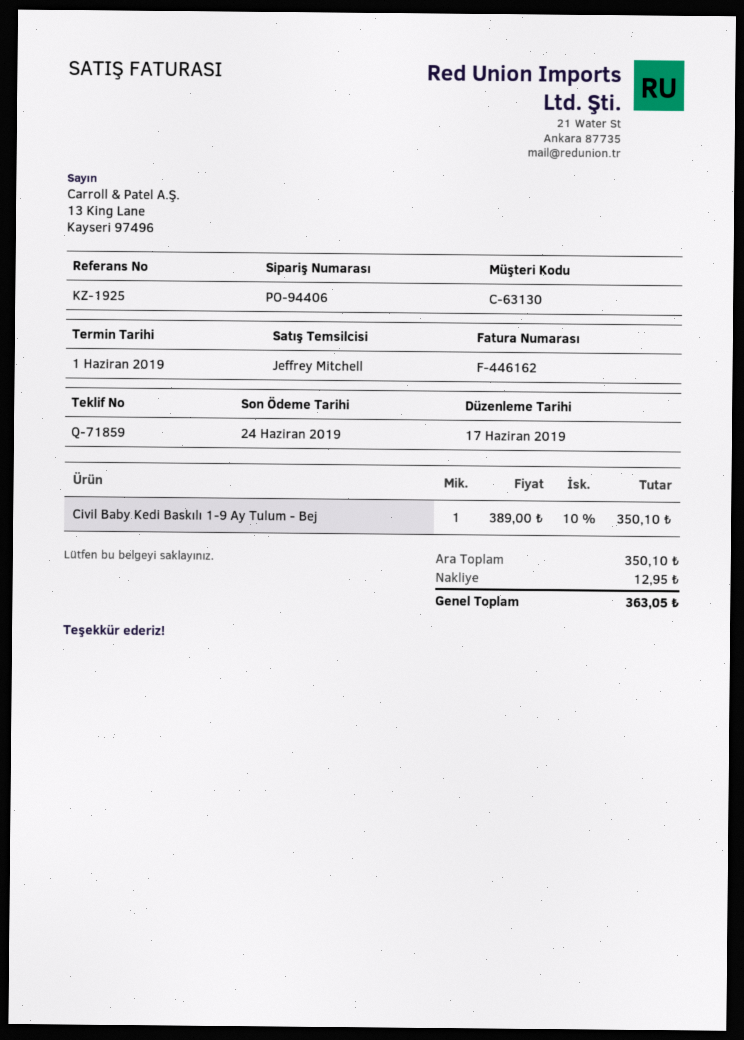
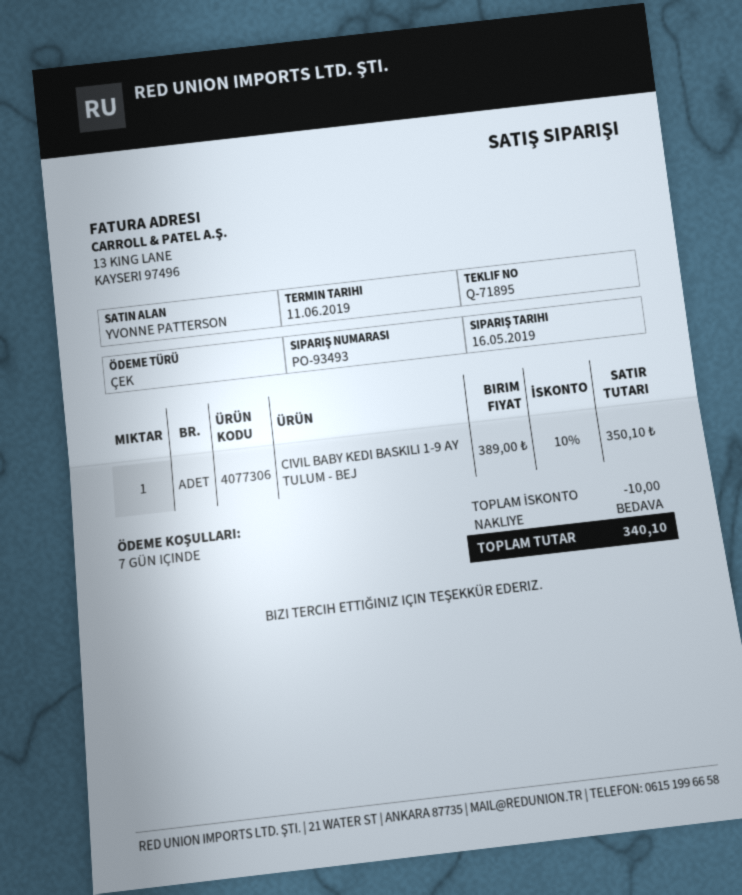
quote number: Q-71859 -> Q-71895
order number: PO-94406 -> PO-93493
delivery date: 2019-06-01 -> 2019-06-11
discount: none -> 10.00
shipping: 12.95 -> 0.00
total: 363.05 -> 340.10

